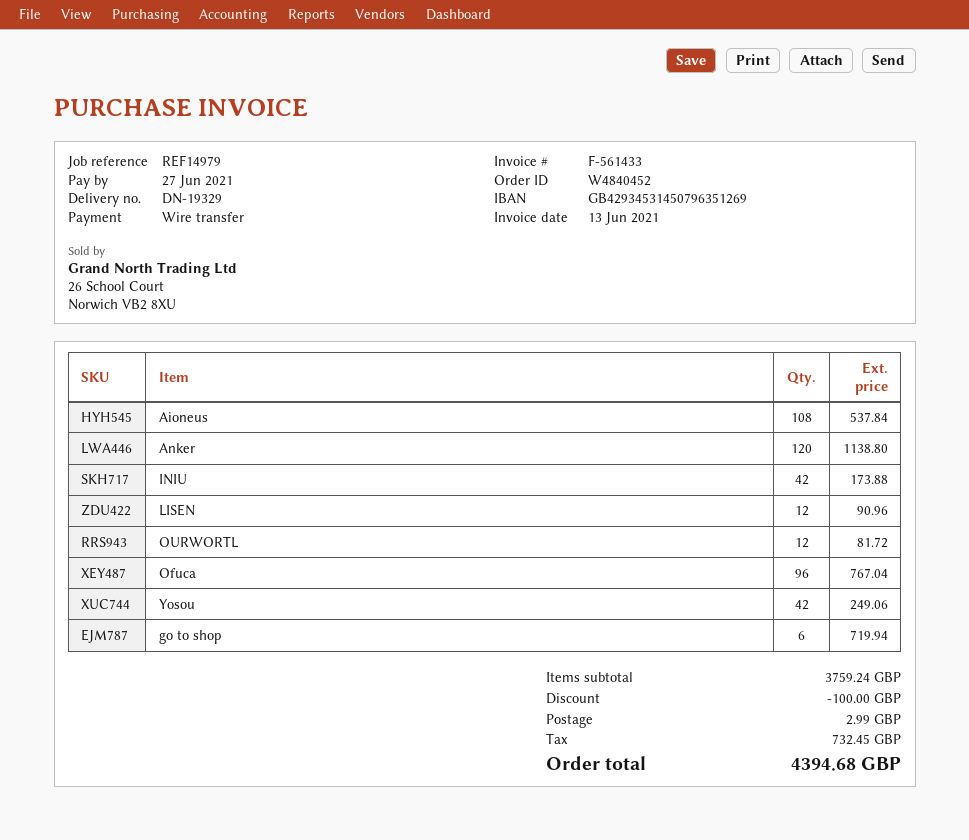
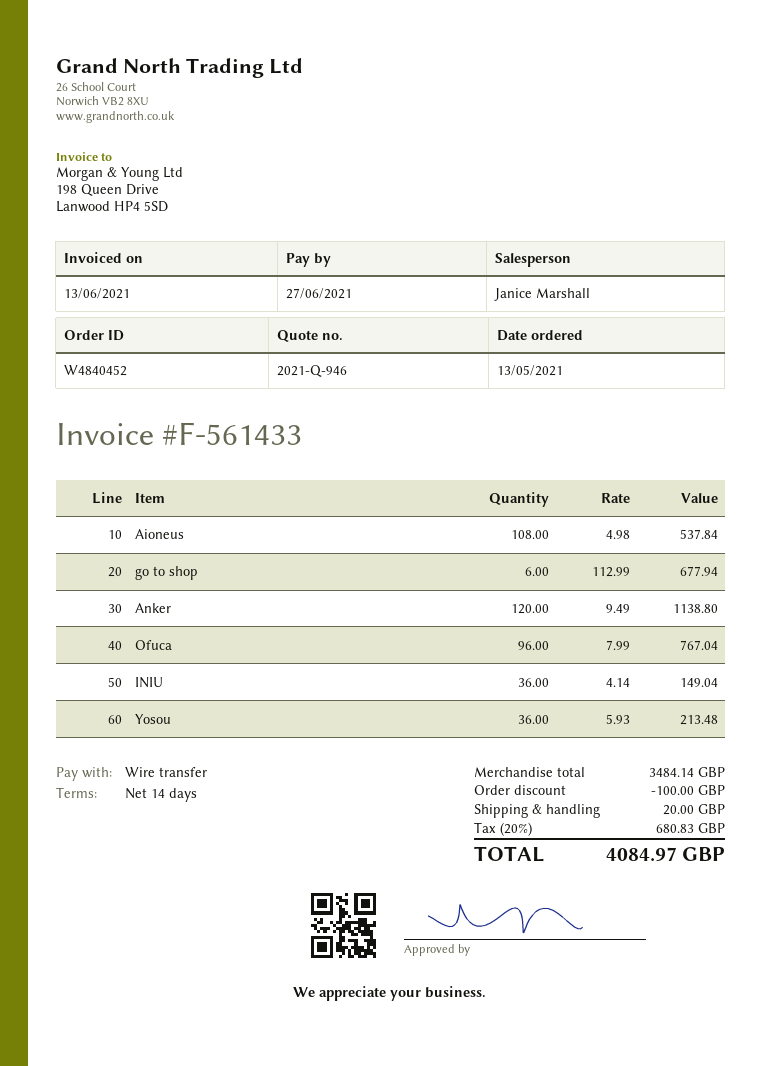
INIU: 42 for 173.88 -> 36 for 149.04
LISEN: 12 for 90.96 -> none
OURWORTL: 12 for 81.72 -> none
Yosou: 42 for 249.06 -> 36 for 213.48
go to shop: 6 for 719.94 -> 6 for 677.94
subtotal: 3759.24 -> 3484.14
shipping: 2.99 -> 20.00
tax: 732.45 -> 680.83
total: 4394.68 -> 4084.97

